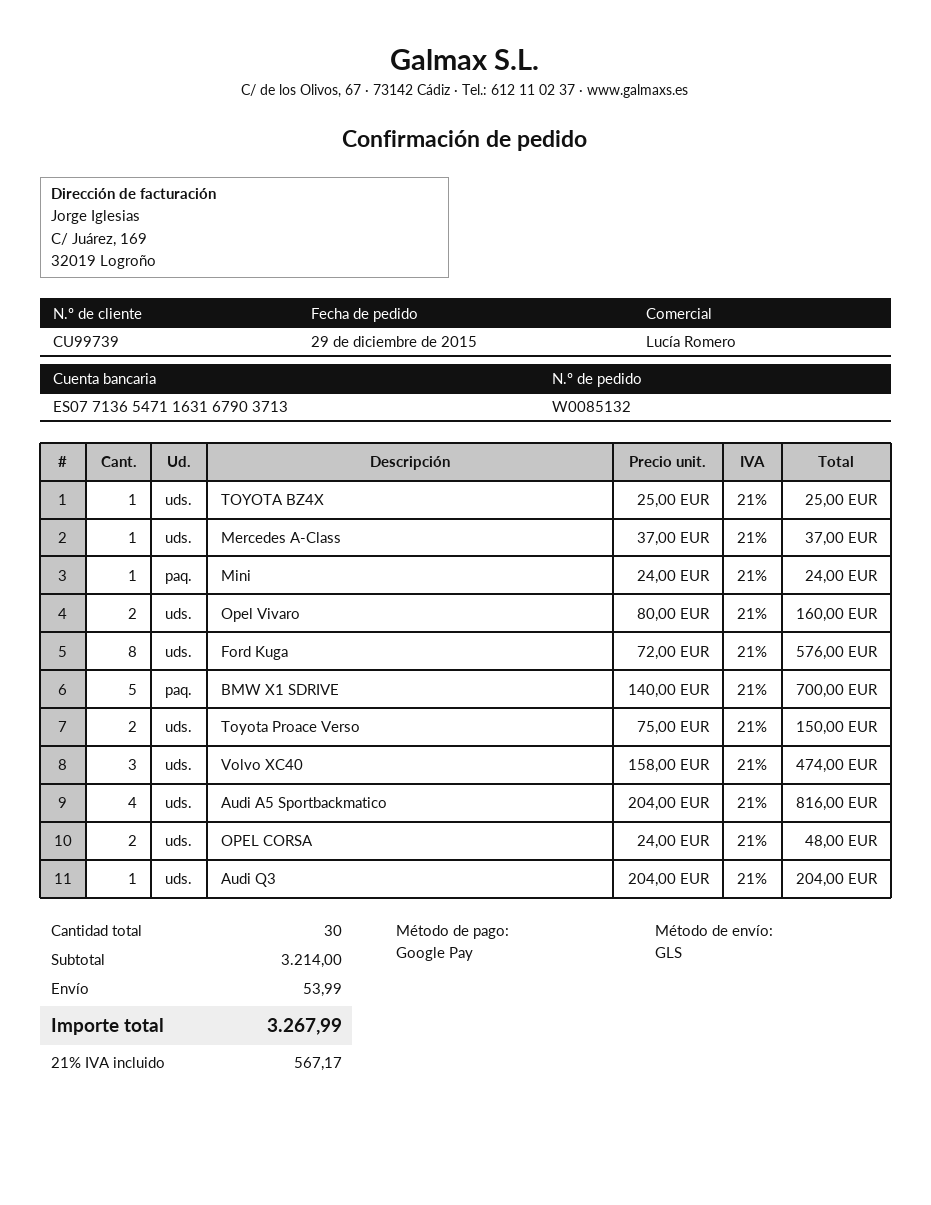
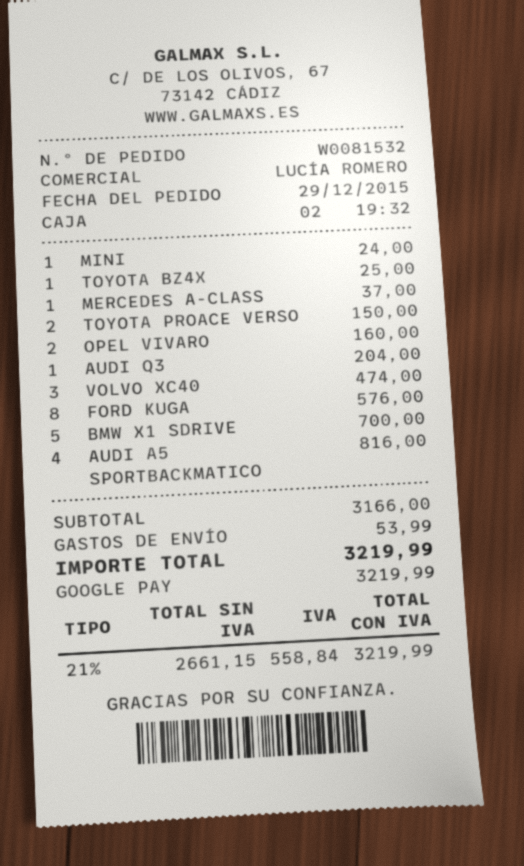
order number: W0085132 -> W0081532
OPEL CORSA: 2 for 48.00 -> none
subtotal: 3214.00 -> 3166.00
tax: 21% = 567.17 -> 21% = 558.84
total: 3267.99 -> 3219.99

